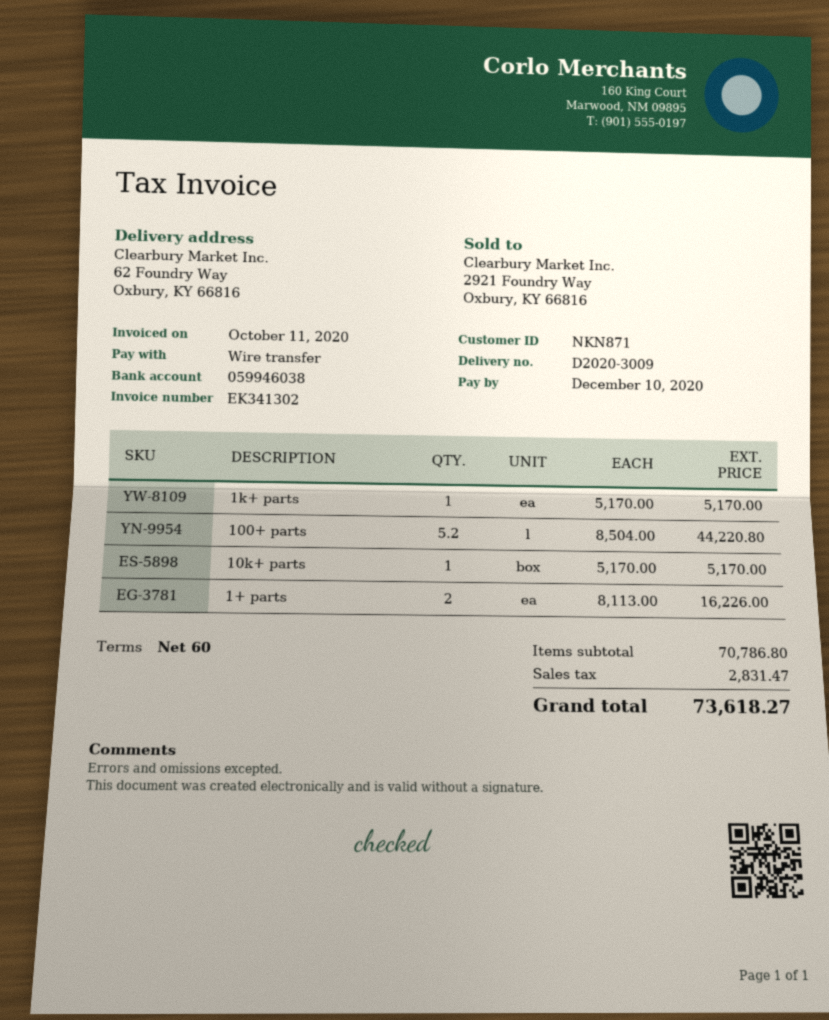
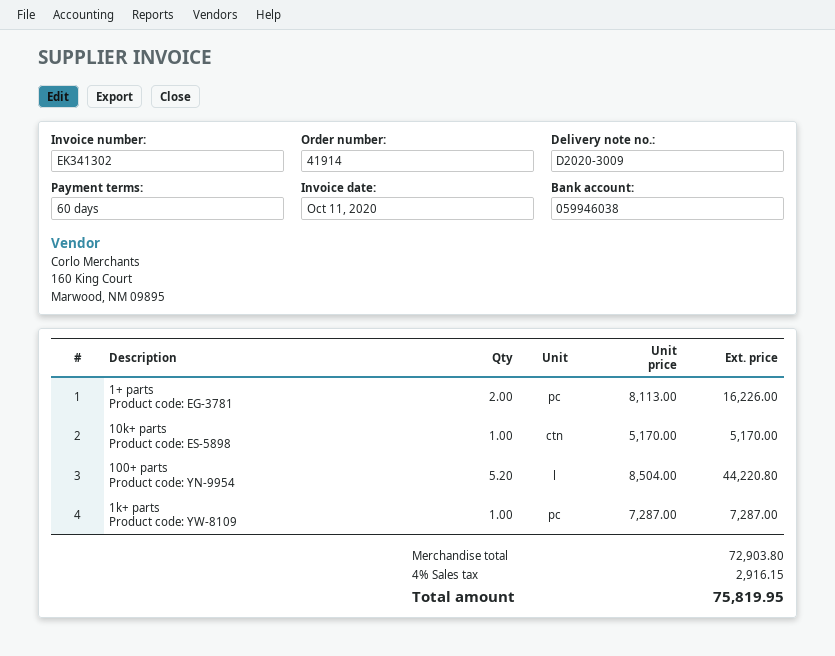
1k+ parts: 1 x 5170.00 = 5170.00 -> 1 x 7287.00 = 7287.00
subtotal: 70786.80 -> 72903.80
tax: 2831.47 -> 2916.15
total: 73618.27 -> 75819.95

